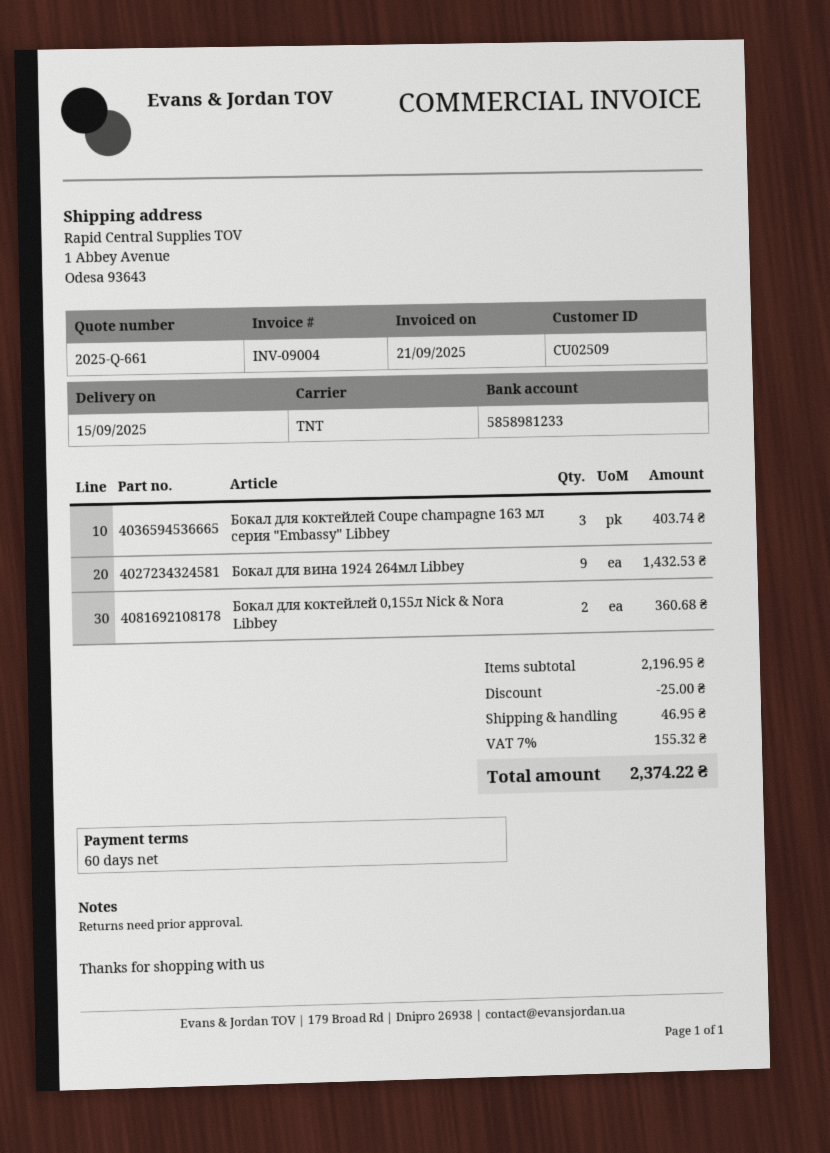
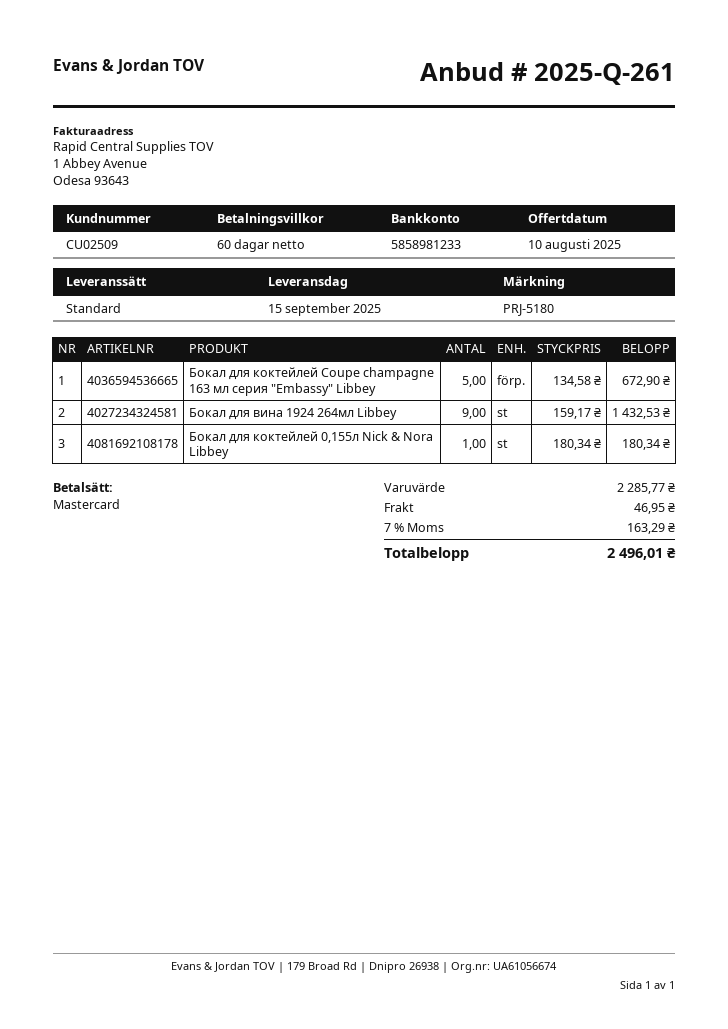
quote number: 2025-Q-661 -> 2025-Q-261
shipping method: TNT -> standard
Бокал для коктейлей Coupe champagne 163 мл серия "Embassy" Libbey: 3 for 403.74 -> 5 for 672.90
Бокал для коктейлей 0,155л Nick & Nora Libbey: 2 for 360.68 -> 1 for 180.34
subtotal: 2196.95 -> 2285.77
discount: 25.00 -> none
tax: 7% = 155.32 -> 7% = 163.29
total: 2374.22 -> 2496.01

